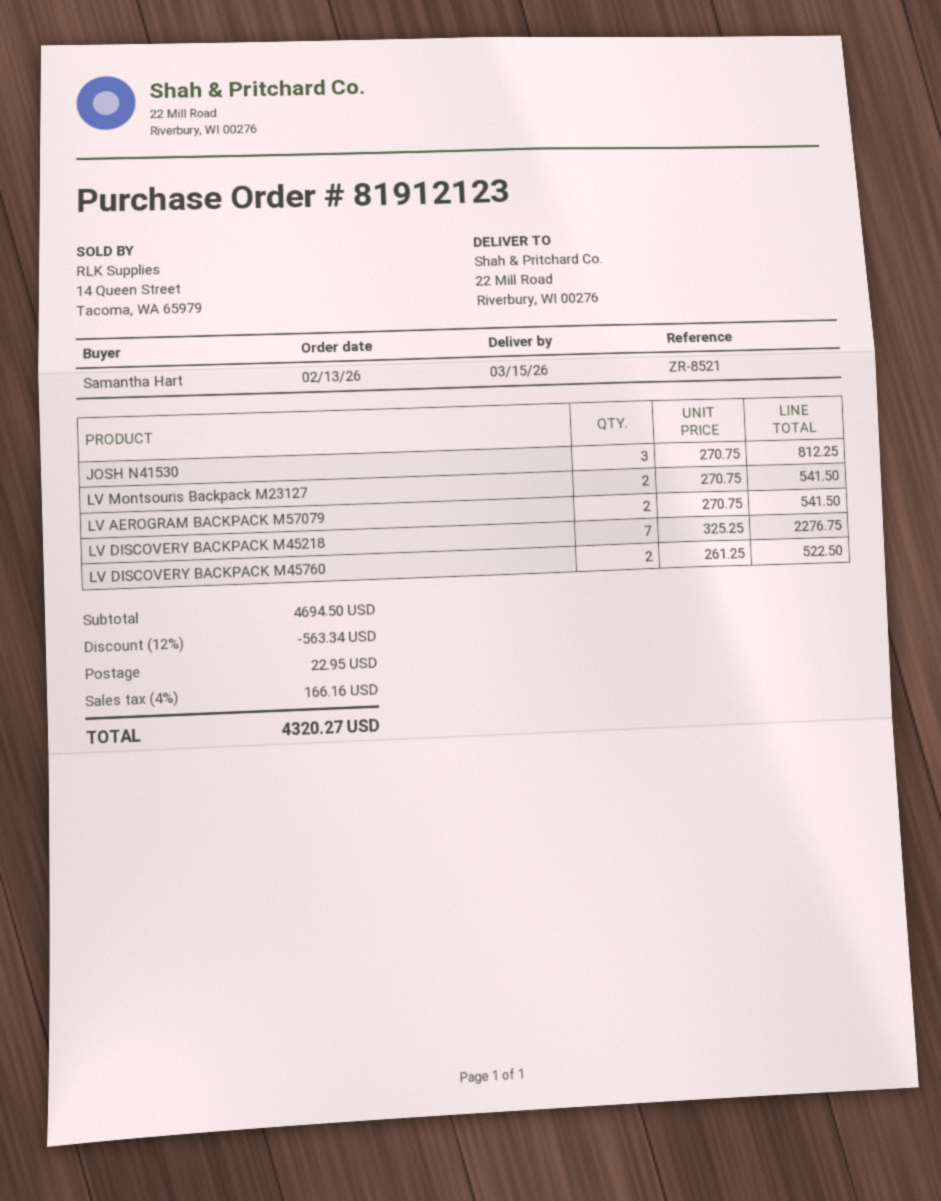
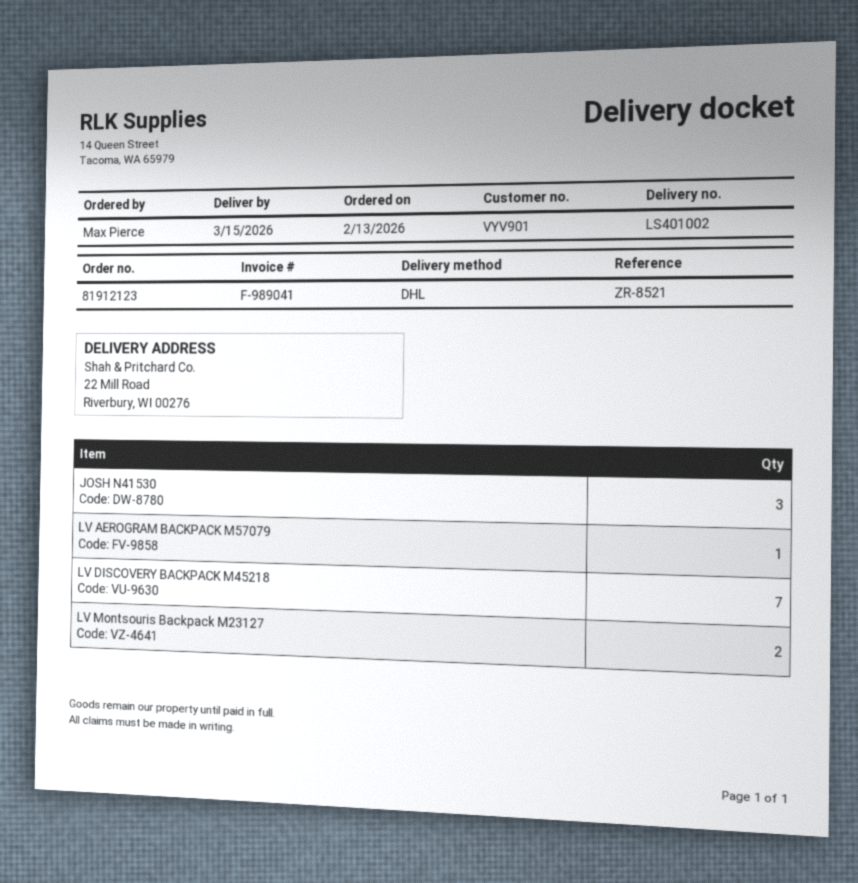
ordered by: Samantha Hart -> Max Pierce
LV AEROGRAM BACKPACK M57079: 2 -> 1
LV DISCOVERY BACKPACK M45760: 2 -> none

